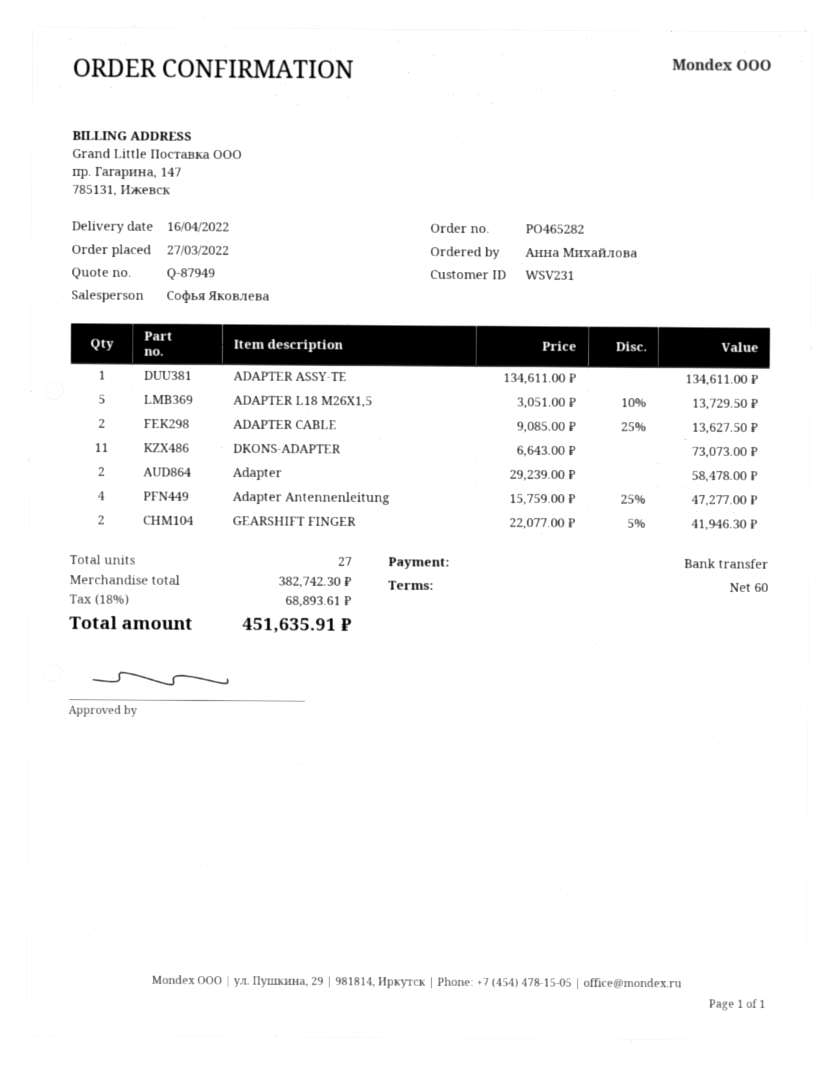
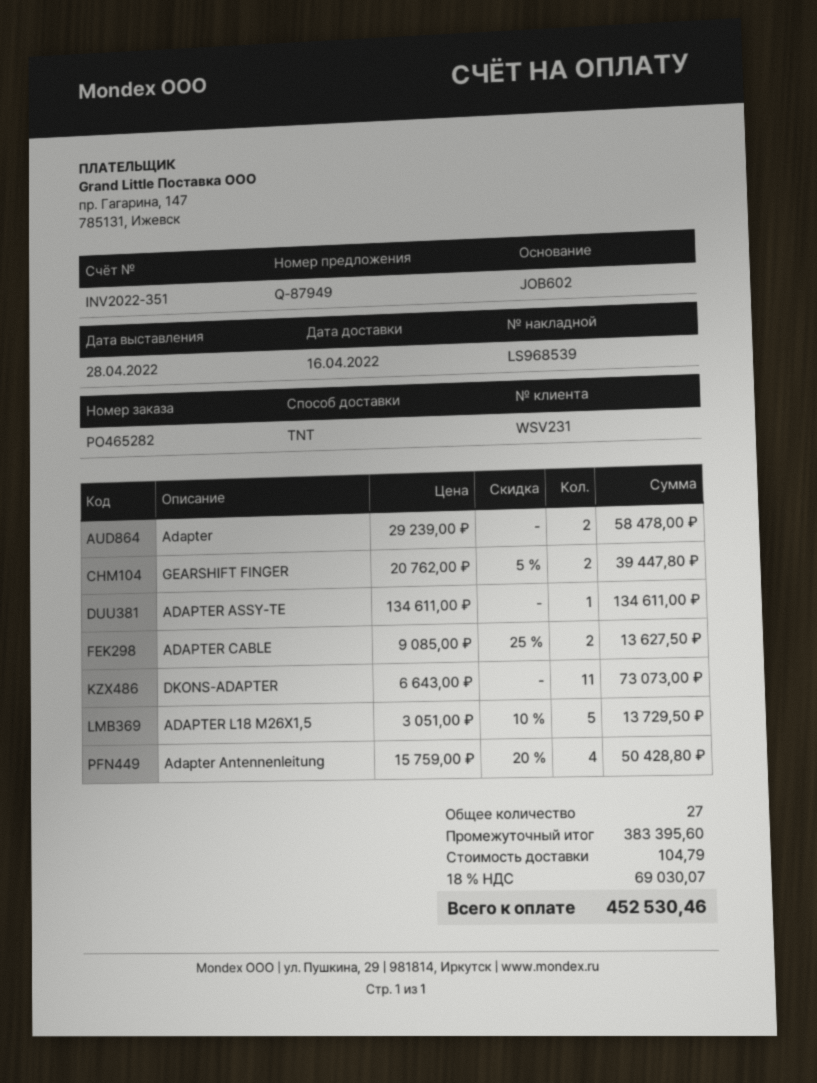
Adapter Antennenleitung: 4 x 15759.00 - 25% = 47277.00 -> 4 x 15759.00 - 20% = 50428.80
GEARSHIFT FINGER: 2 x 22077.00 - 5% = 41946.30 -> 2 x 20762.00 - 5% = 39447.80
subtotal: 382742.30 -> 383395.60
shipping: none -> 104.79
tax: 18% = 68893.61 -> 18% = 69030.07
total: 451635.91 -> 452530.46

